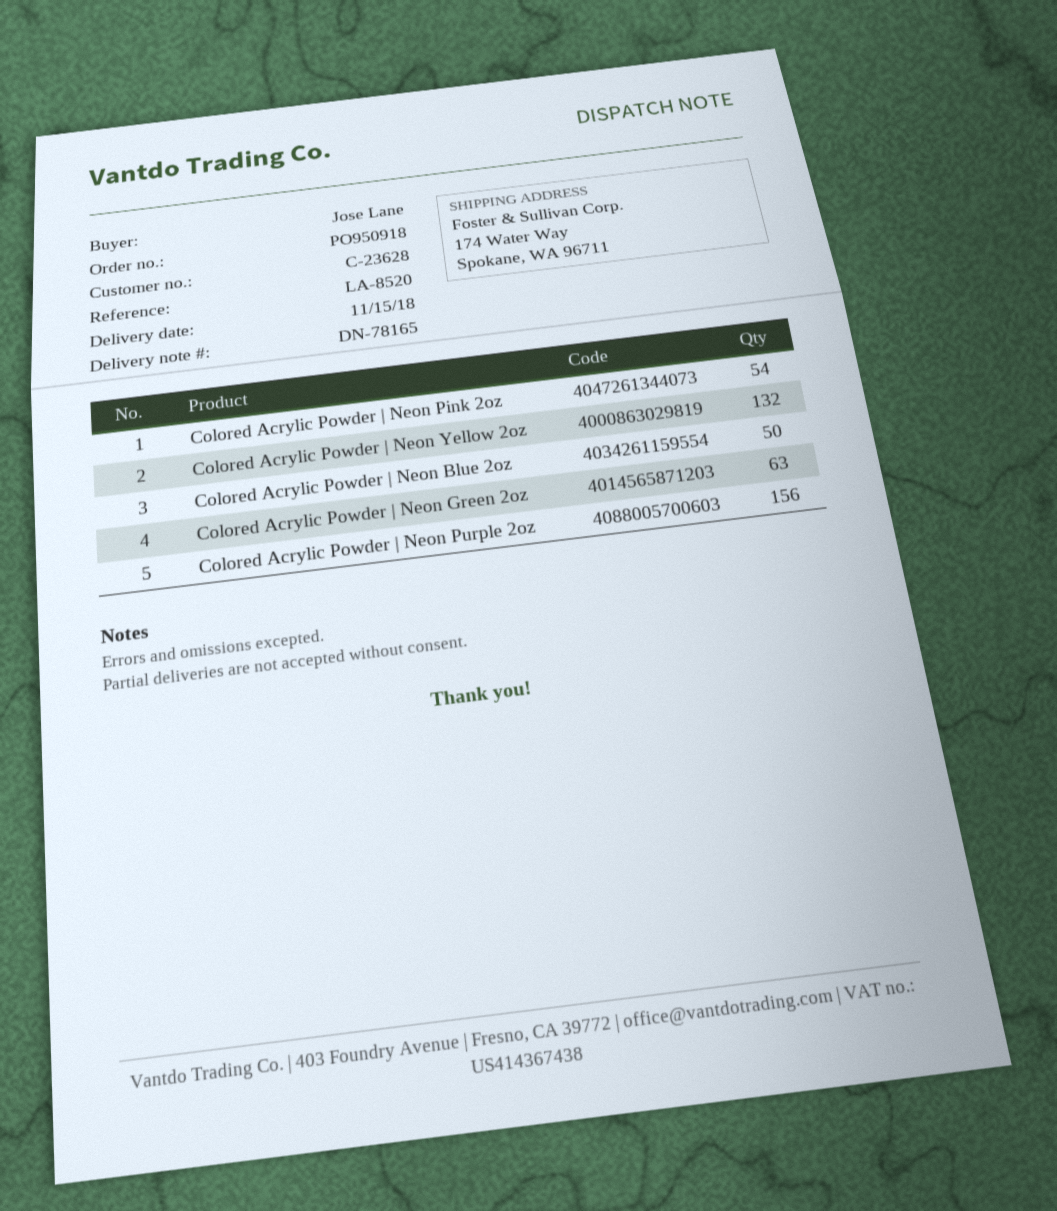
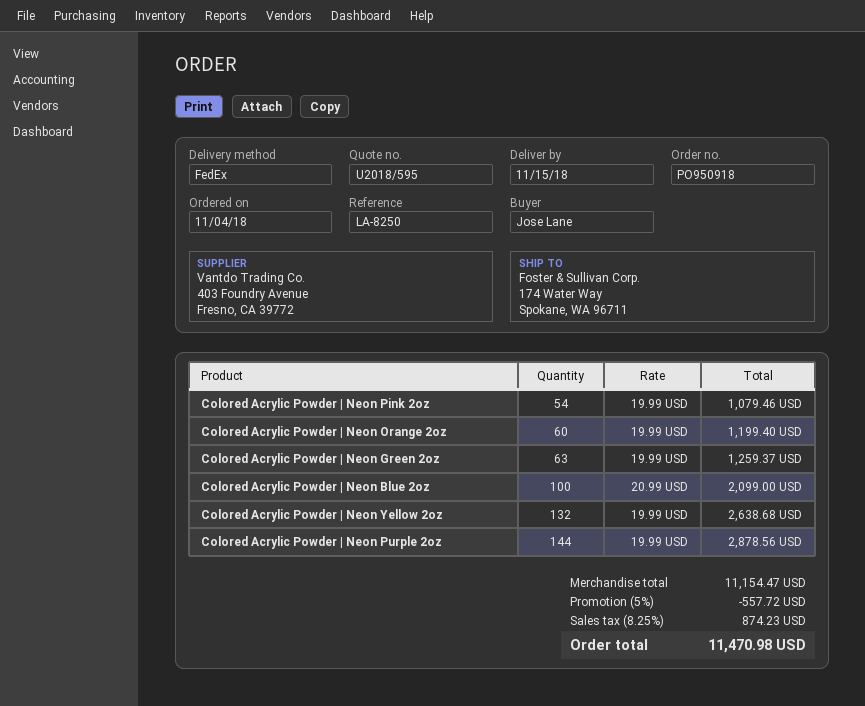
reference: LA-8520 -> LA-8250
Colored Acrylic Powder | Neon Blue 2oz: 50 -> 100
Colored Acrylic Powder | Neon Purple 2oz: 156 -> 144
Colored Acrylic Powder | Neon Orange 2oz: none -> 60

